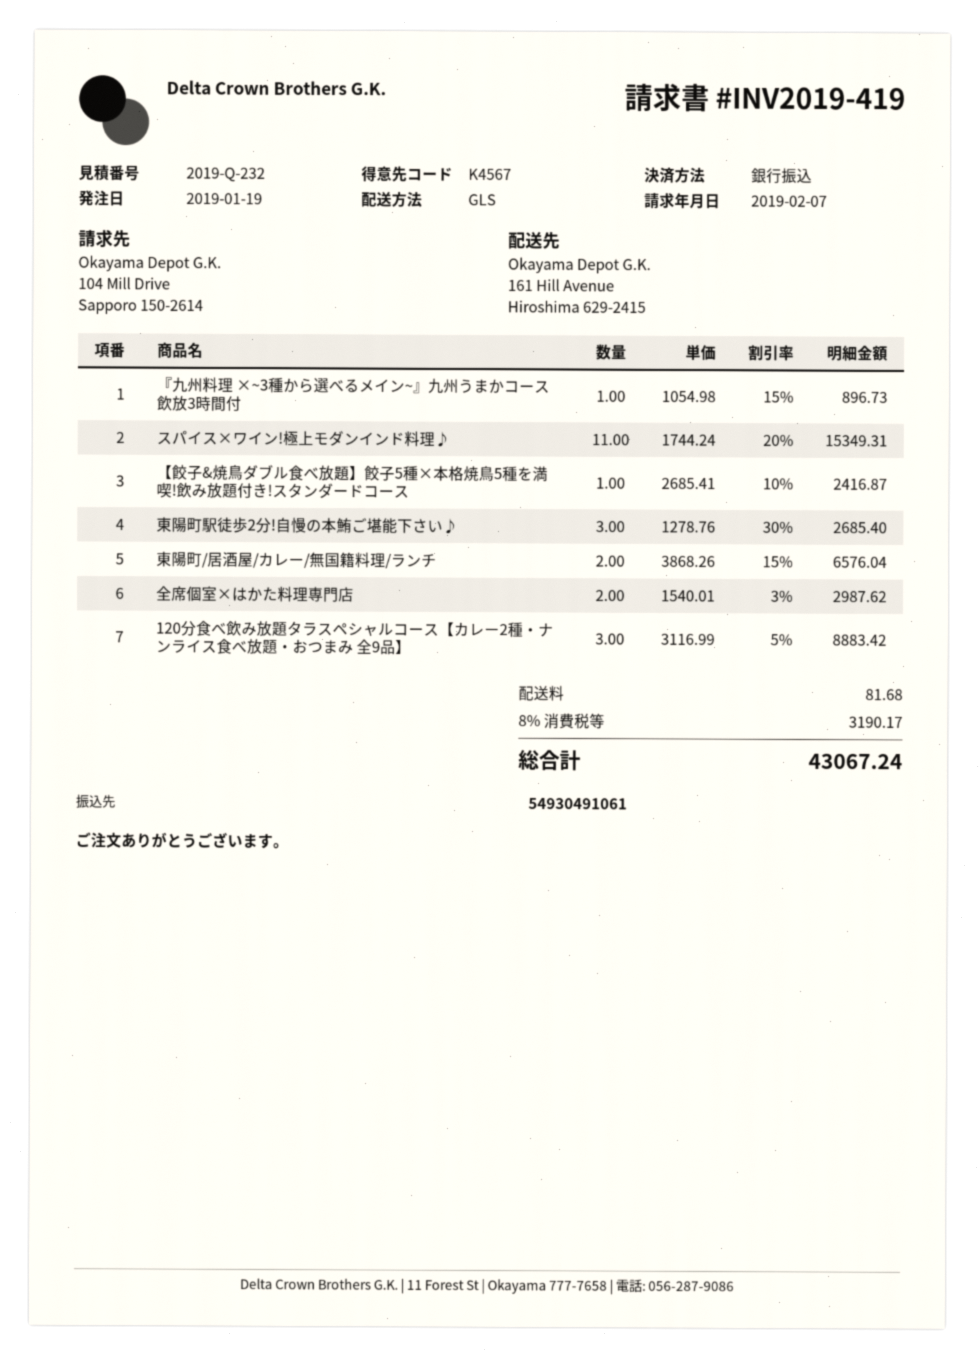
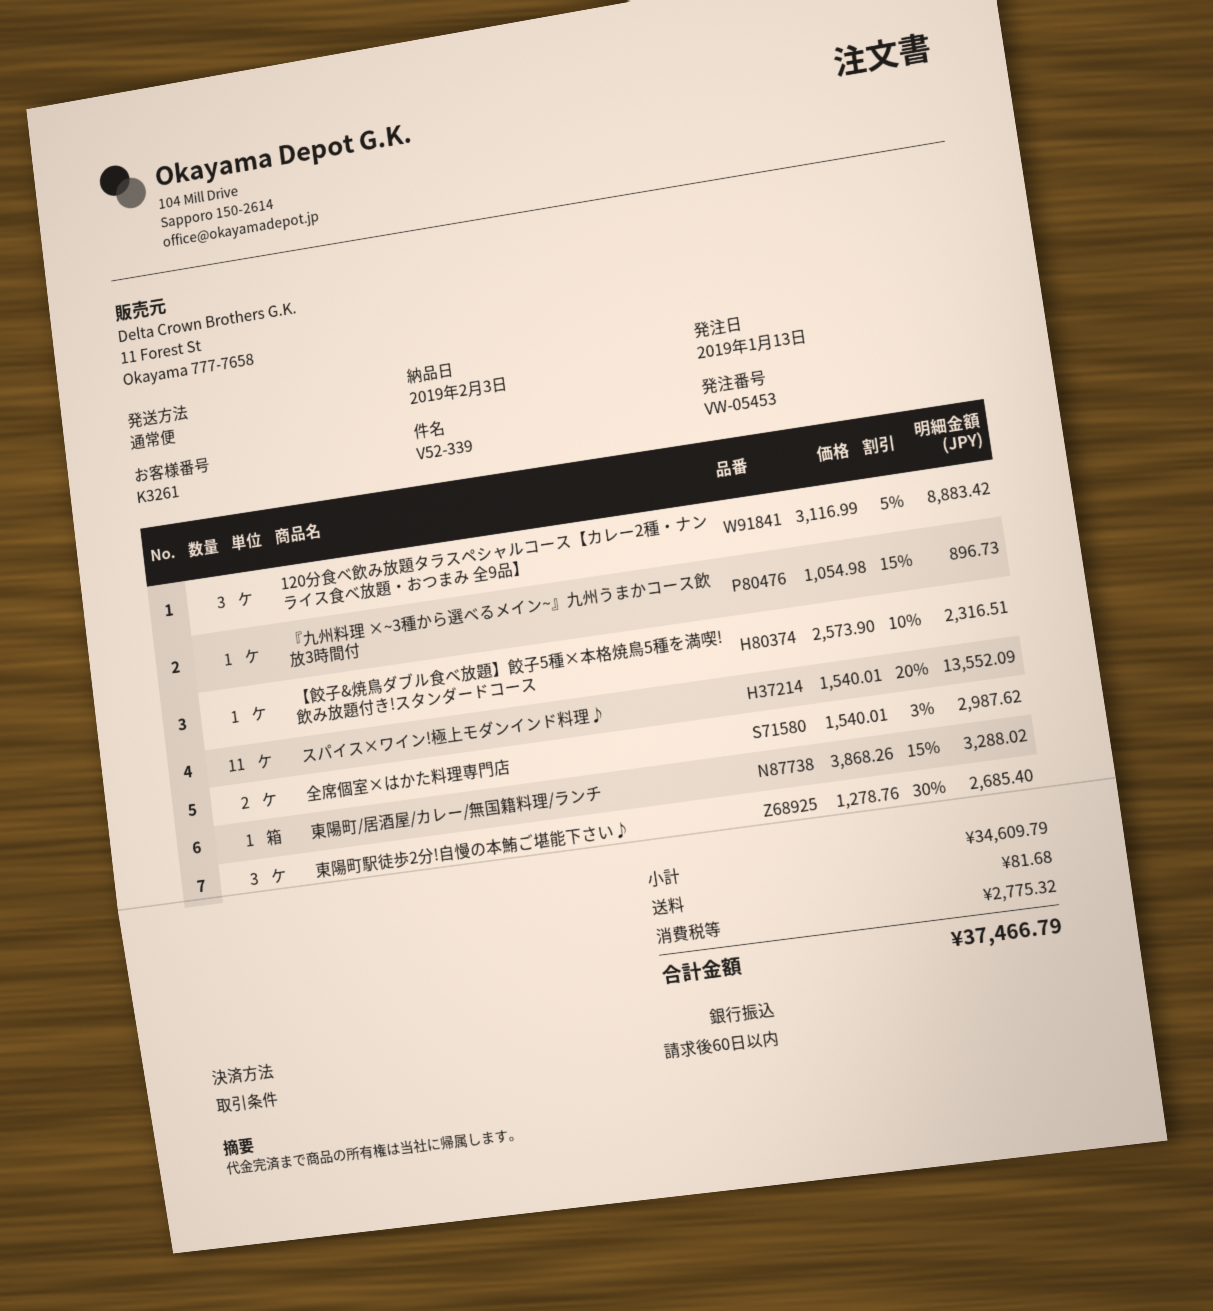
order date: 2019-01-19 -> 2019-01-13
customer number: K4567 -> K3261
shipping method: GLS -> standard
スパイス×ワイン!極上モダンインド料理♪: 11 x 1744.24 - 20% = 15349.31 -> 11 x 1540.01 - 20% = 13552.09
【餃子&焼鳥ダブル食べ放題】餃子5種×本格焼鳥5種を満喫!飲み放題付き!スタンダードコース: 1 x 2685.41 - 10% = 2416.87 -> 1 x 2573.90 - 10% = 2316.51
東陽町/居酒屋/カレー/無国籍料理/ランチ: 2 x 3868.26 - 15% = 6576.04 -> 1 x 3868.26 - 15% = 3288.02
tax: 3190.17 -> 2775.32
total: 43067.24 -> 37466.79

